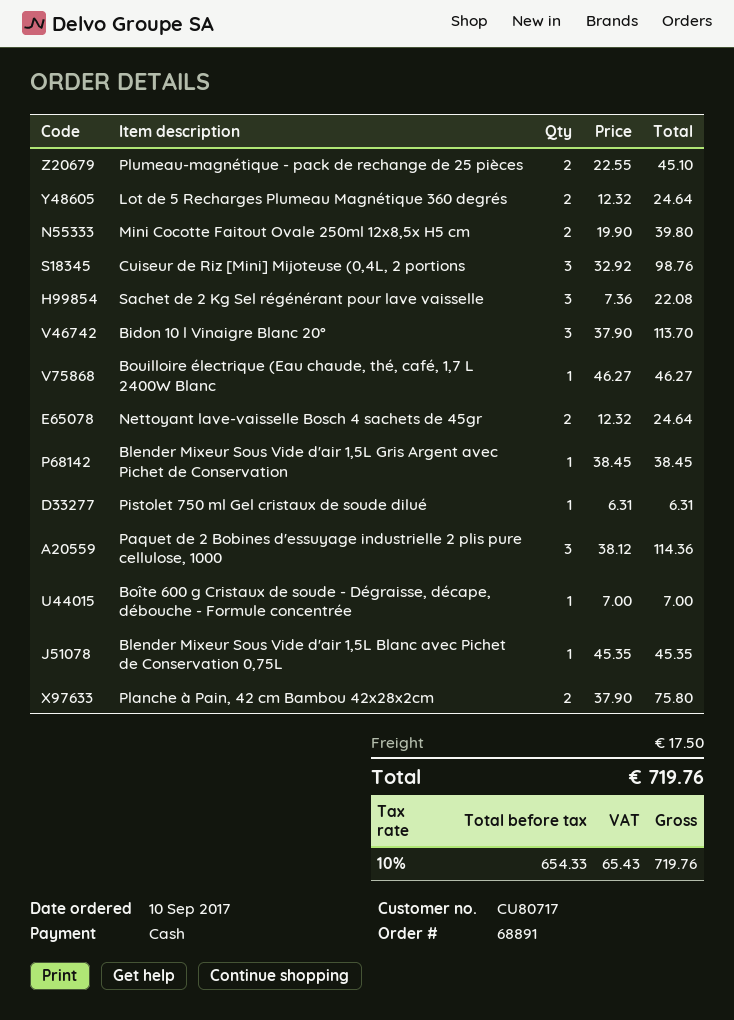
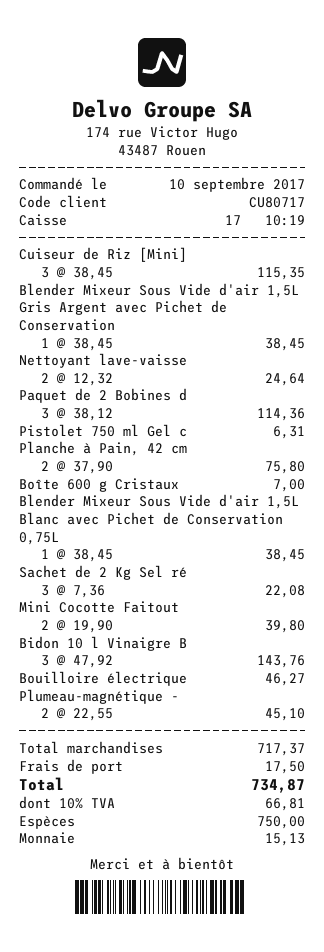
Lot de 5 Recharges Plumeau Magnétique 360 degrés: 2 x 12.32 = 24.64 -> none
Cuiseur de Riz [Mini] Mijoteuse (0,4L, 2 portions: 3 x 32.92 = 98.76 -> 3 x 38.45 = 115.35
Bidon 10 l Vinaigre Blanc 20°: 3 x 37.90 = 113.70 -> 3 x 47.92 = 143.76
Blender Mixeur Sous Vide d'air 1,5L Blanc avec Pichet de Conservation 0,75L: 1 x 45.35 = 45.35 -> 1 x 38.45 = 38.45
tax: 10% = 65.43 -> 10% = 66.81
total: 719.76 -> 734.87

